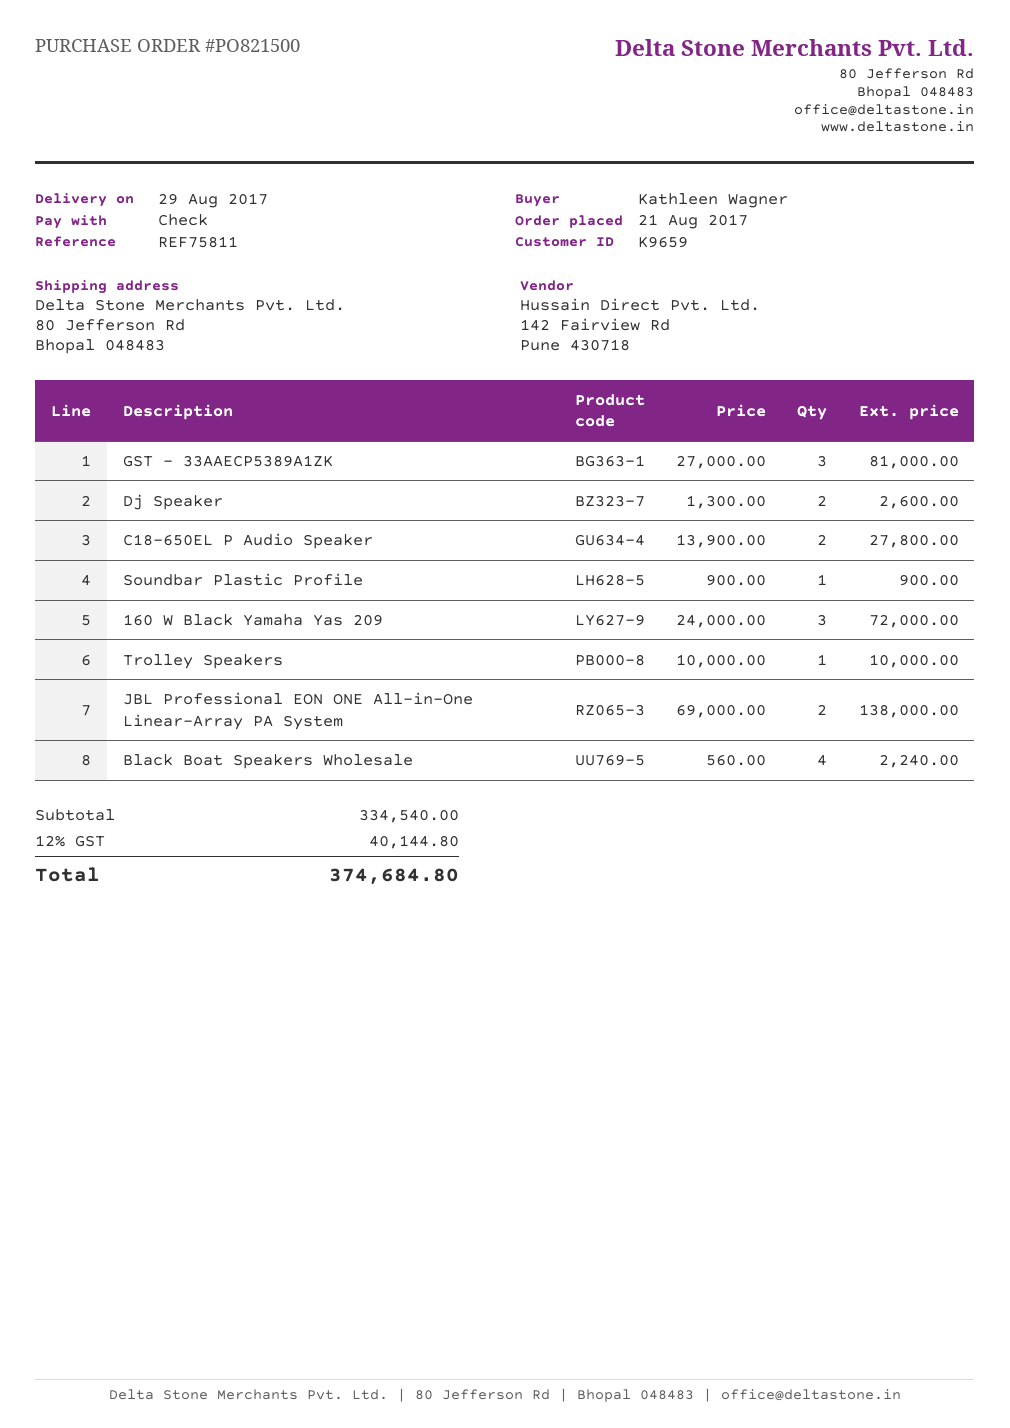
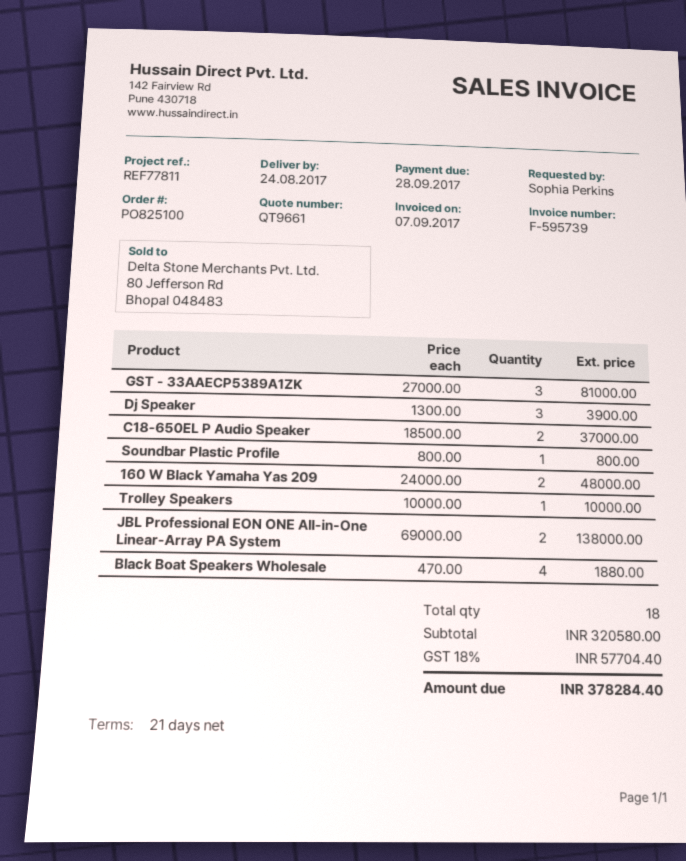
order number: PO821500 -> PO825100
delivery date: 2017-08-29 -> 2017-08-24
reference: REF75811 -> REF77811
ordered by: Kathleen Wagner -> Sophia Perkins
Dj Speaker: 2 x 1300.00 = 2600.00 -> 3 x 1300.00 = 3900.00
C18-650EL P Audio Speaker: 2 x 13900.00 = 27800.00 -> 2 x 18500.00 = 37000.00
Soundbar Plastic Profile: 1 x 900.00 = 900.00 -> 1 x 800.00 = 800.00
160 W Black Yamaha Yas 209: 3 x 24000.00 = 72000.00 -> 2 x 24000.00 = 48000.00
Black Boat Speakers Wholesale: 4 x 560.00 = 2240.00 -> 4 x 470.00 = 1880.00
subtotal: 334540.00 -> 320580.00
tax: 12% = 40144.80 -> 18% = 57704.40
total: 374684.80 -> 378284.40

